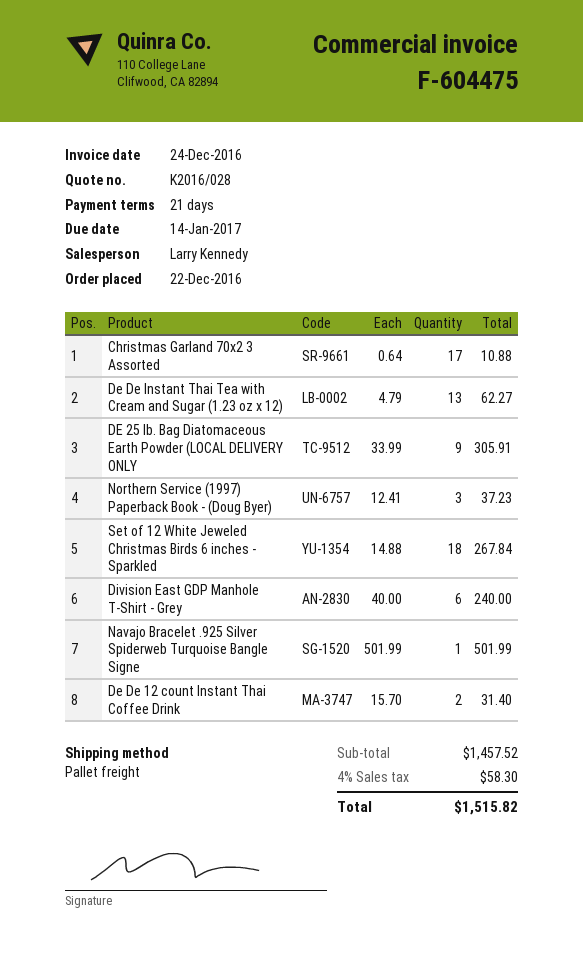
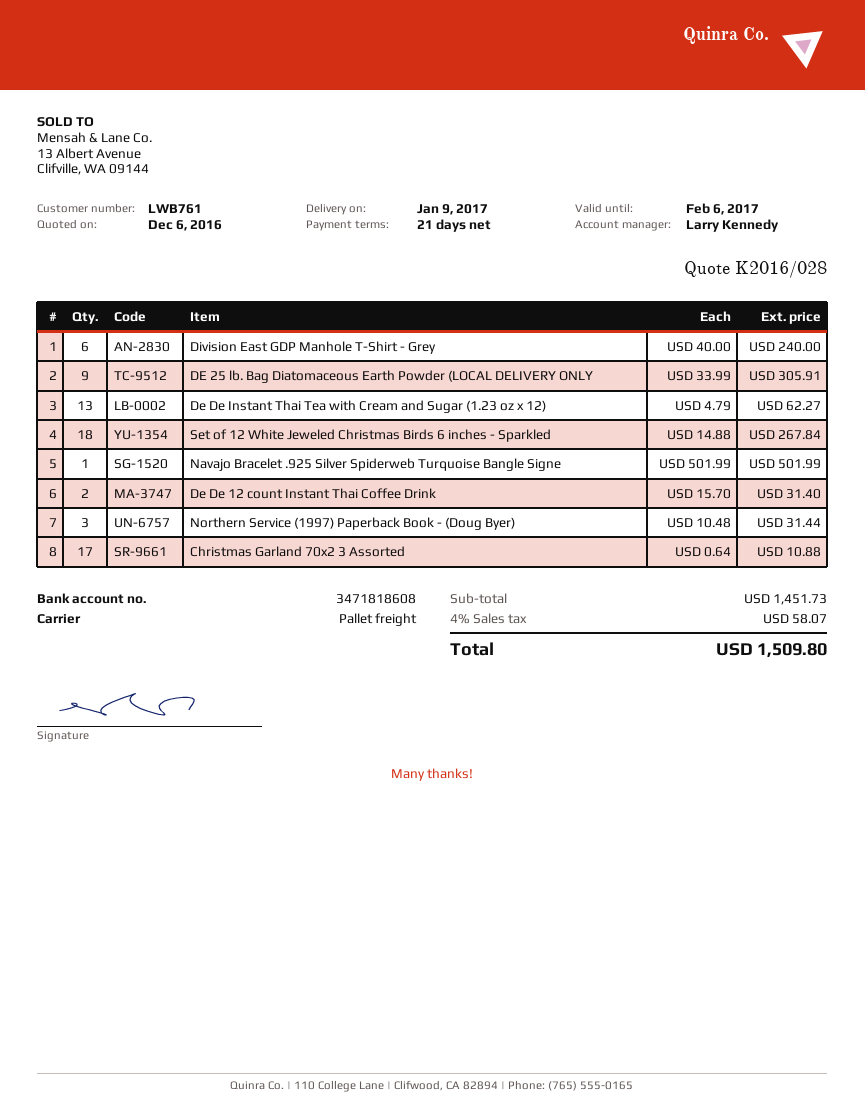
Northern Service (1997) Paperback Book - (Doug Byer): 3 x 12.41 = 37.23 -> 3 x 10.48 = 31.44
subtotal: 1457.52 -> 1451.73
tax: 4% = 58.30 -> 4% = 58.07
total: 1515.82 -> 1509.80

